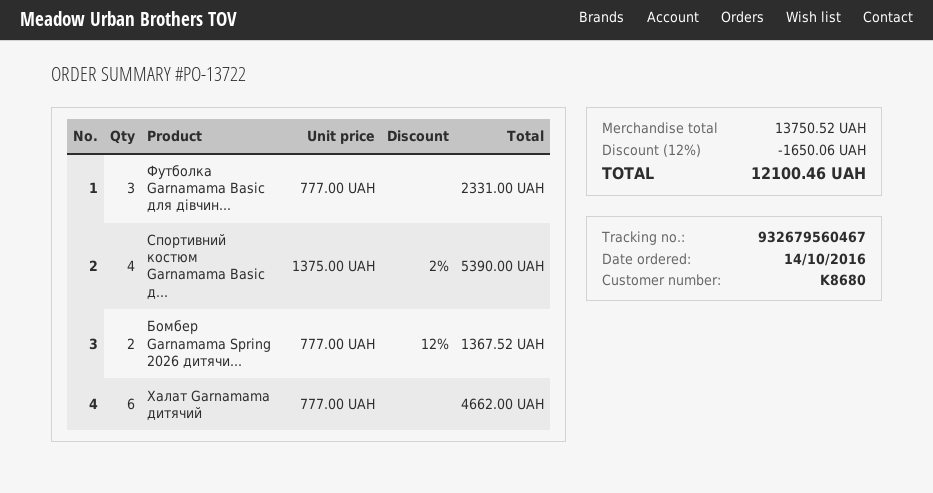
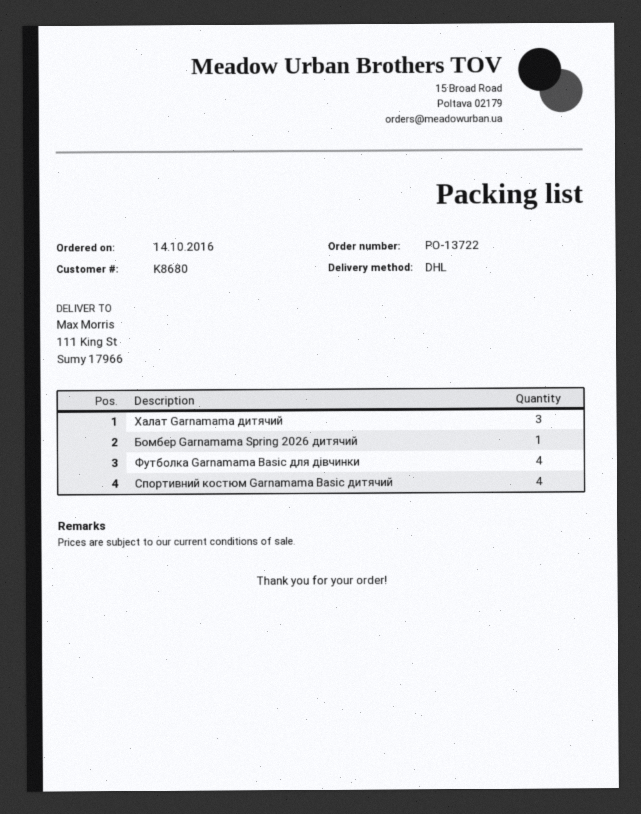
Футболка Garnamama Basic для дівчин...: 3 -> 4
Бомбер Garnamama Spring 2026 дитячи...: 2 -> 1
Халат Garnamama дитячий: 6 -> 3

